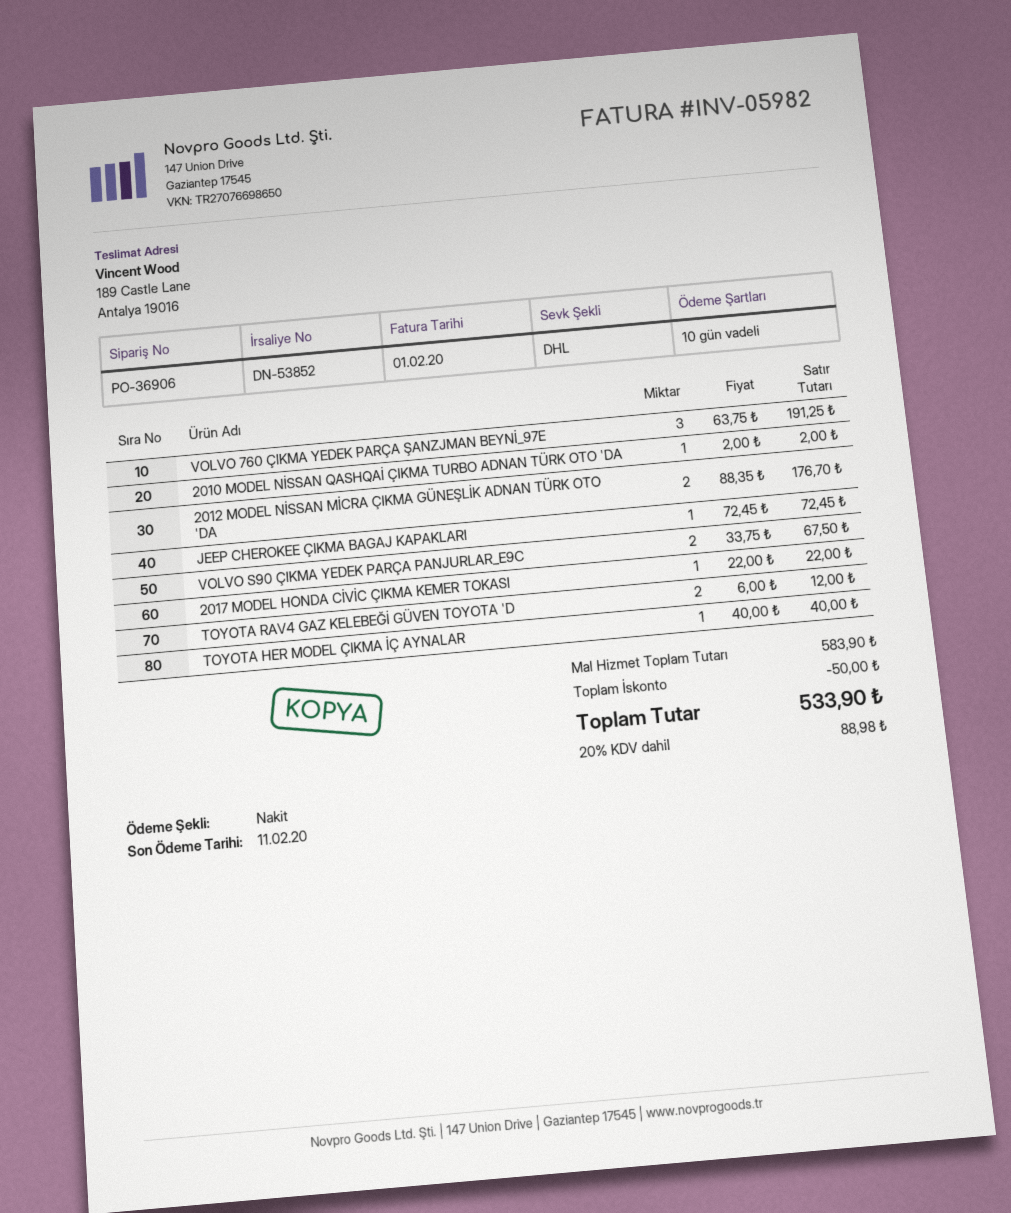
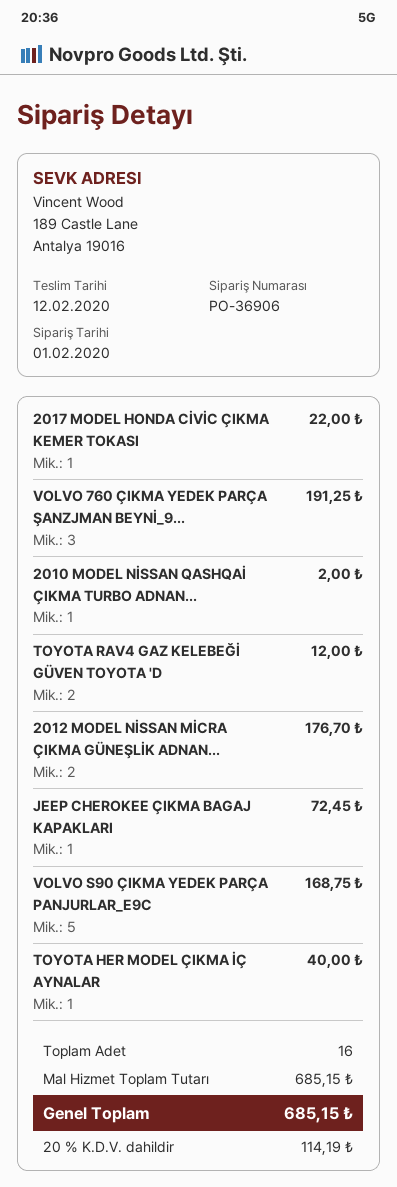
VOLVO S90 ÇIKMA YEDEK PARÇA PANJURLAR_E9C: 2 for 67.50 -> 5 for 168.75
subtotal: 583.90 -> 685.15
discount: 50.00 -> none
tax: 20% = 88.98 -> 20% = 114.19
total: 533.90 -> 685.15

